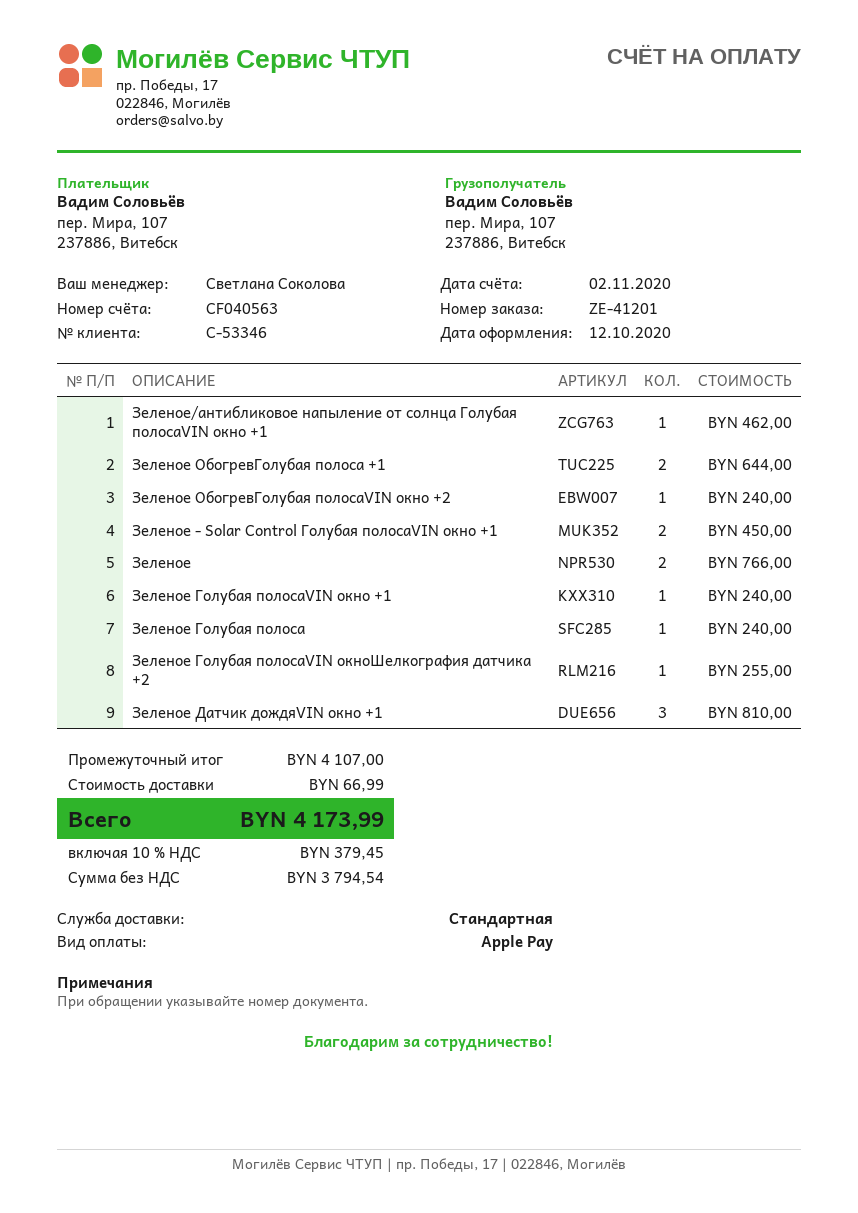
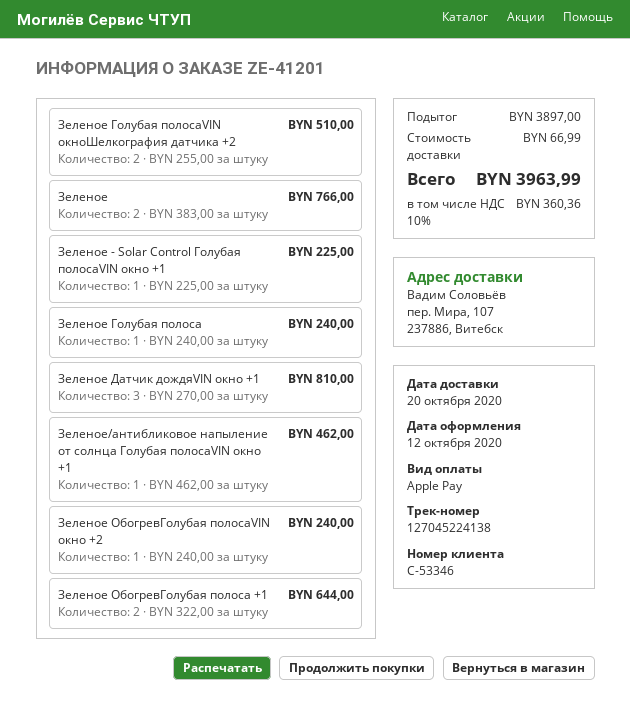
Зеленое - Solar Control Голубая полосаVIN окно +1: 2 for 450.00 -> 1 for 225.00
Зеленое Голубая полосаVIN окно +1: 1 for 240.00 -> none
Зеленое Голубая полосаVIN окноШелкография датчика +2: 1 for 255.00 -> 2 for 510.00
subtotal: 4107.00 -> 3897.00
tax: 10% = 379.45 -> 10% = 360.36
total: 4173.99 -> 3963.99

